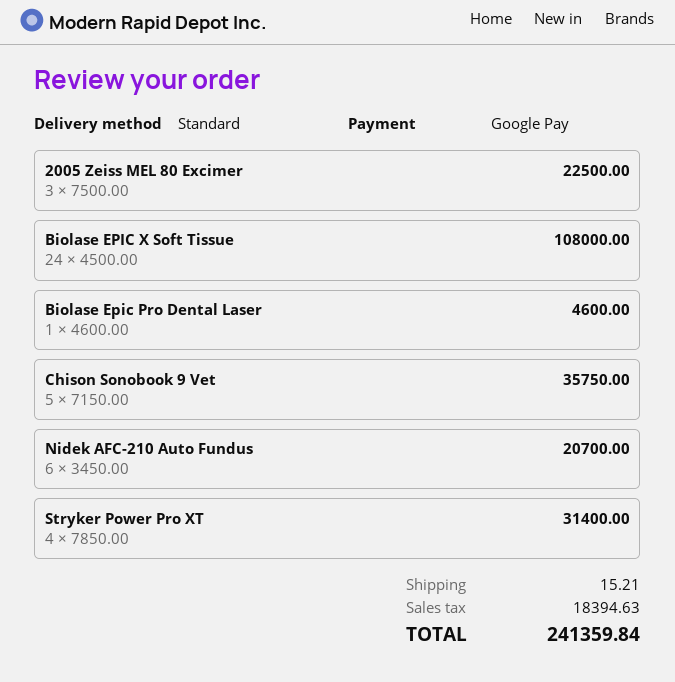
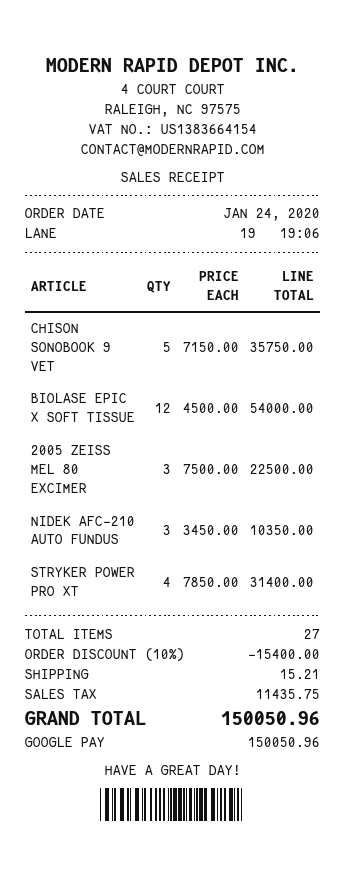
Biolase EPIC X Soft Tissue: 24 x 4500.00 = 108000.00 -> 12 x 4500.00 = 54000.00
Biolase Epic Pro Dental Laser: 1 x 4600.00 = 4600.00 -> none
Nidek AFC-210 Auto Fundus: 6 x 3450.00 = 20700.00 -> 3 x 3450.00 = 10350.00
discount: none -> 10% = 15400.00
tax: 18394.63 -> 11435.75
total: 241359.84 -> 150050.96

